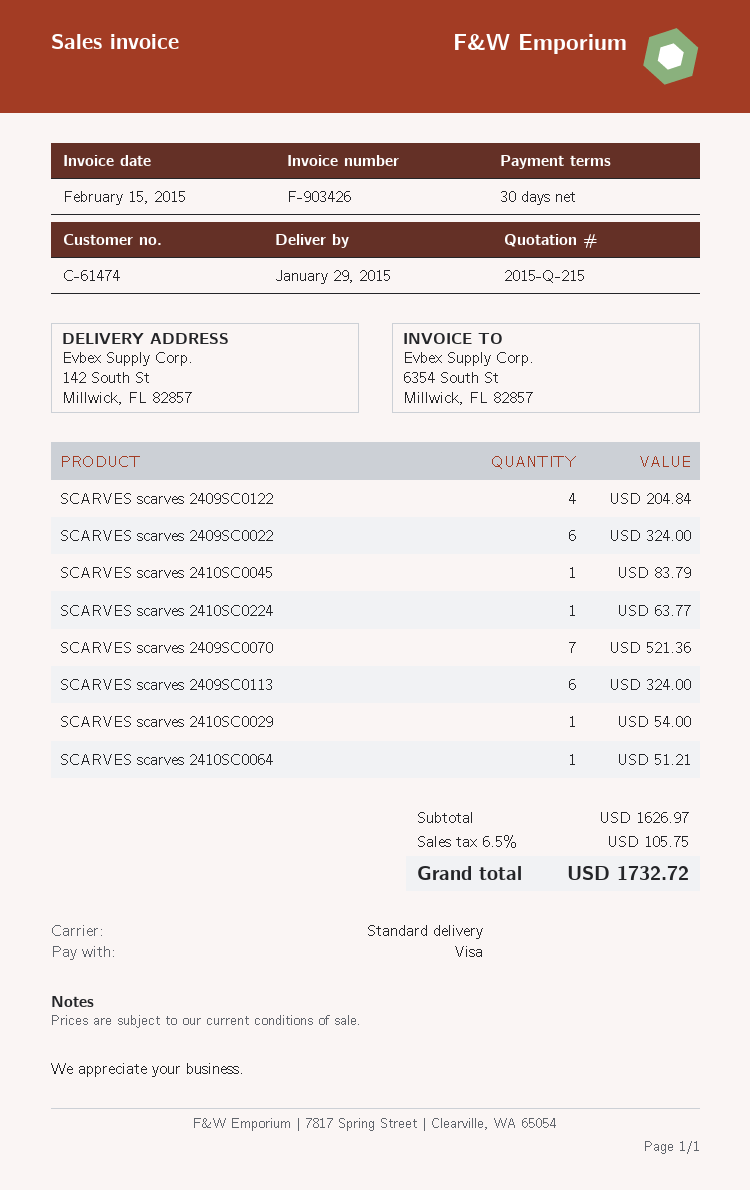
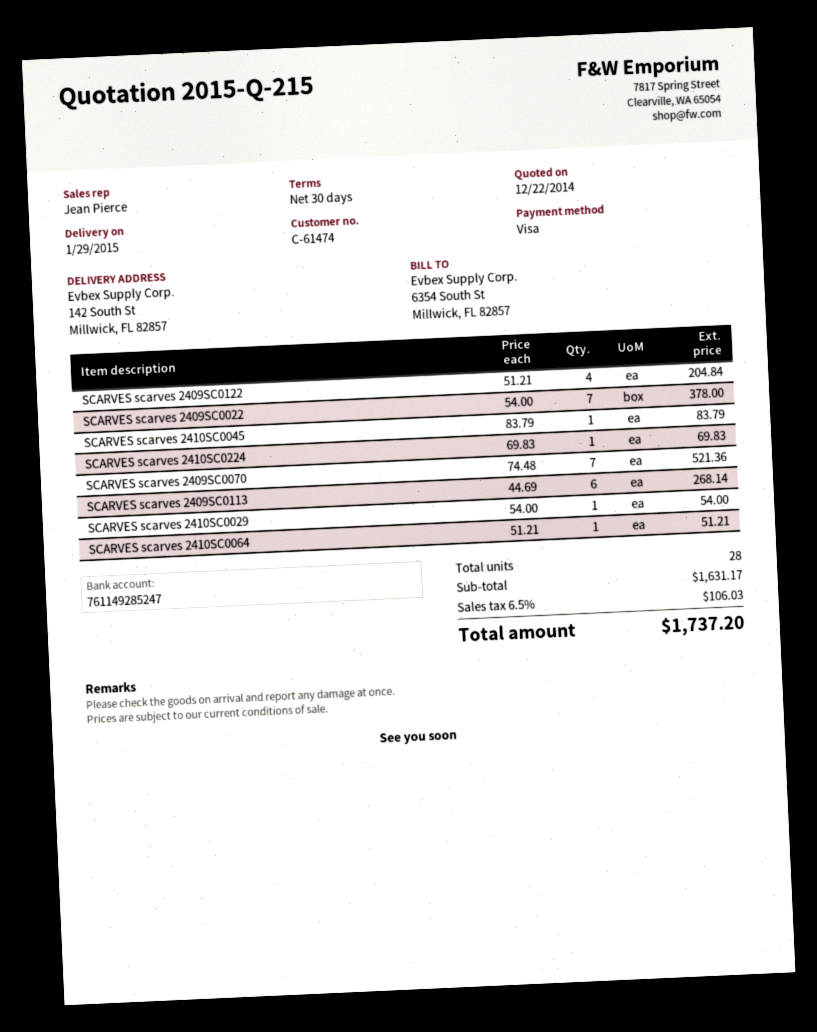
SCARVES scarves 2409SC0022: 6 for 324.00 -> 7 for 378.00
SCARVES scarves 2410SC0224: 1 for 63.77 -> 1 for 69.83
SCARVES scarves 2409SC0113: 6 for 324.00 -> 6 for 268.14
subtotal: 1626.97 -> 1631.17
tax: 6.5% = 105.75 -> 6.5% = 106.03
total: 1732.72 -> 1737.20

